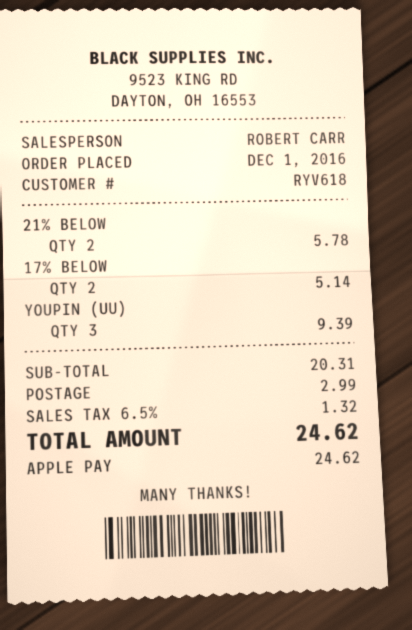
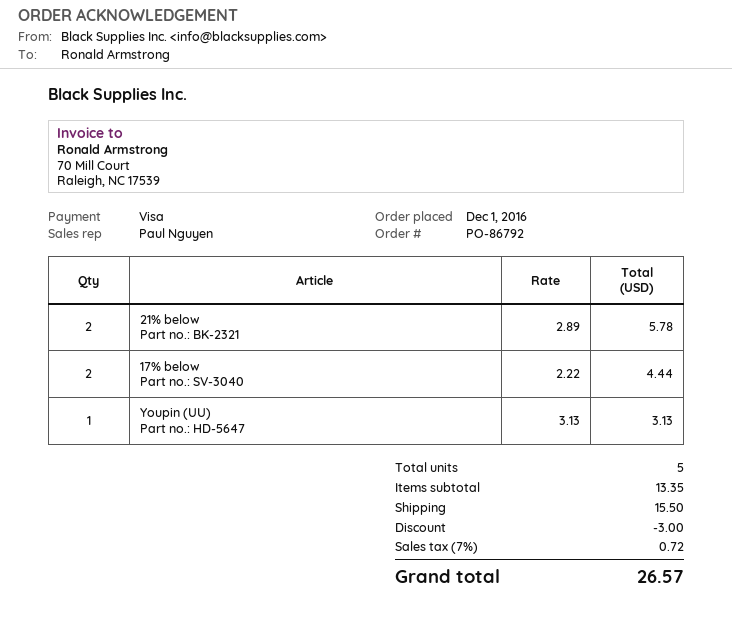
sales rep: ROBERT CARR -> Paul Nguyen
payment method: Apple Pay -> Visa
17% BELOW: 2 for 5.14 -> 2 for 4.44
YOUPIN (UU): 3 for 9.39 -> 1 for 3.13
subtotal: 20.31 -> 13.35
discount: none -> 3.00
shipping: 2.99 -> 15.50
tax: 6.5% = 1.32 -> 7% = 0.72
total: 24.62 -> 26.57

